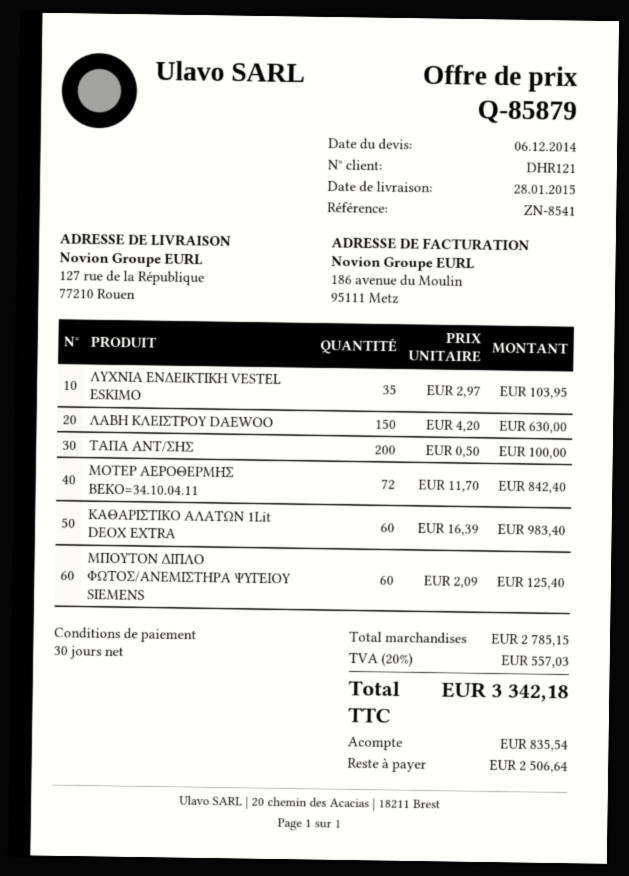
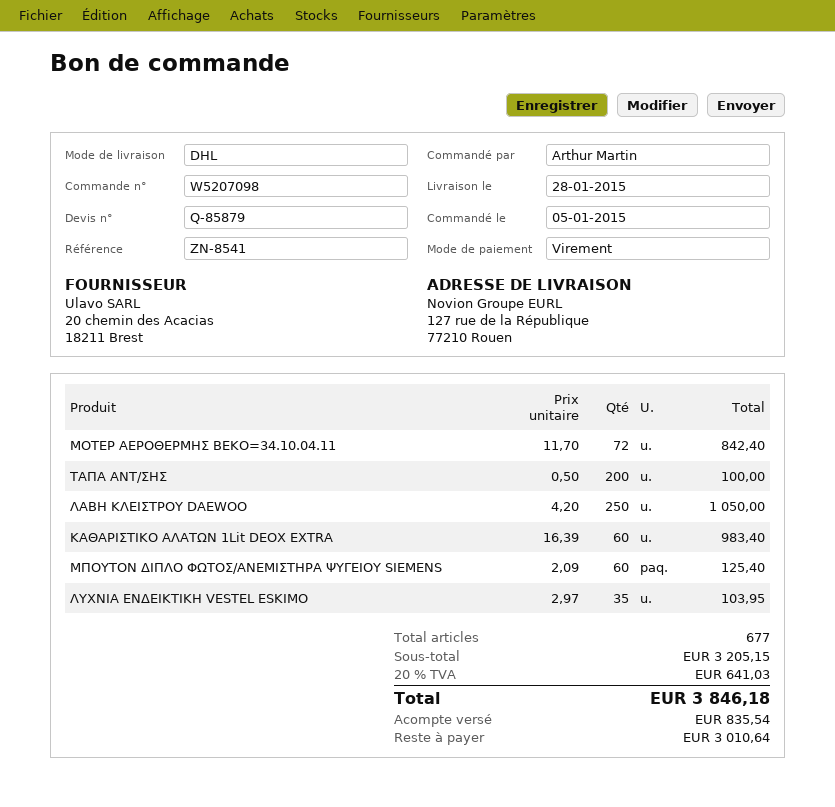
ΛΑΒΗ ΚΛΕΙΣΤΡΟΥ DAEWOO: 150 x 4.20 = 630.00 -> 250 x 4.20 = 1050.00
subtotal: 2785.15 -> 3205.15
tax: 20% = 557.03 -> 20% = 641.03
total: 3342.18 -> 3846.18
balance: 2506.64 -> 3010.64

